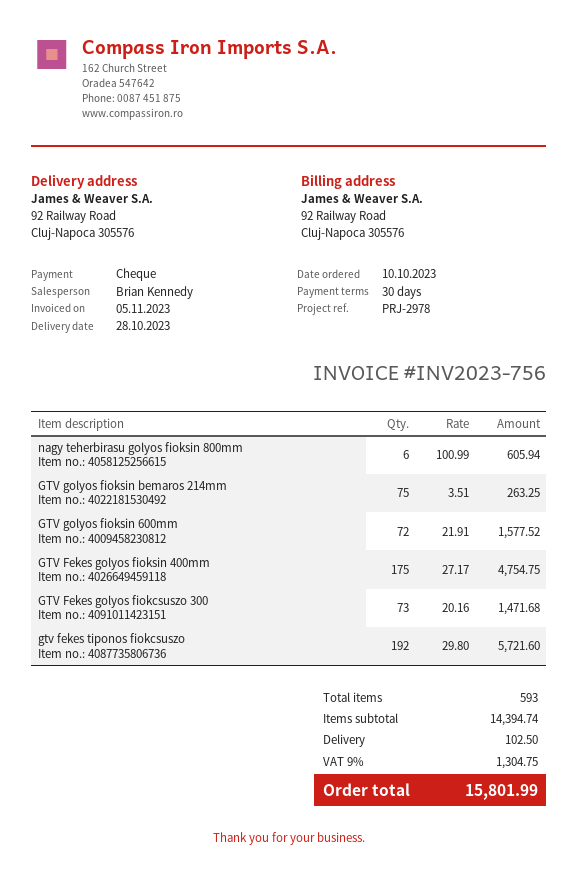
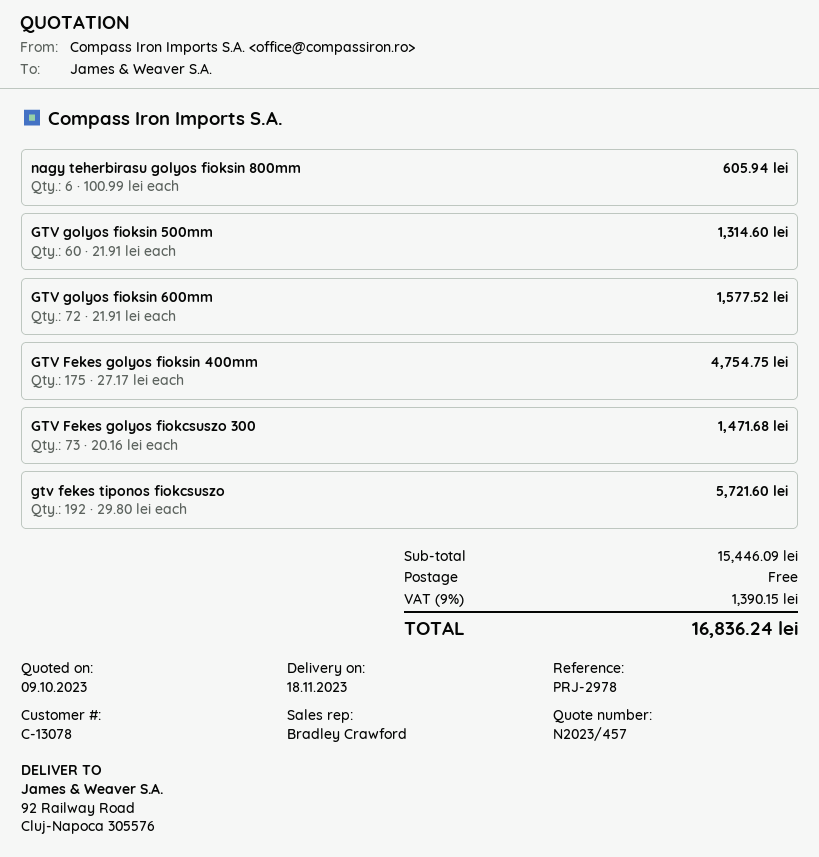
delivery date: 2023-10-28 -> 2023-11-18
sales rep: Brian Kennedy -> Bradley Crawford
GTV golyos fioksin bemaros 214mm: 75 x 3.51 = 263.25 -> none
GTV golyos fioksin 500mm: none -> 60 x 21.91 = 1314.60
subtotal: 14394.74 -> 15446.09
shipping: 102.50 -> 0.00
tax: 9% = 1304.75 -> 9% = 1390.15
total: 15801.99 -> 16836.24

